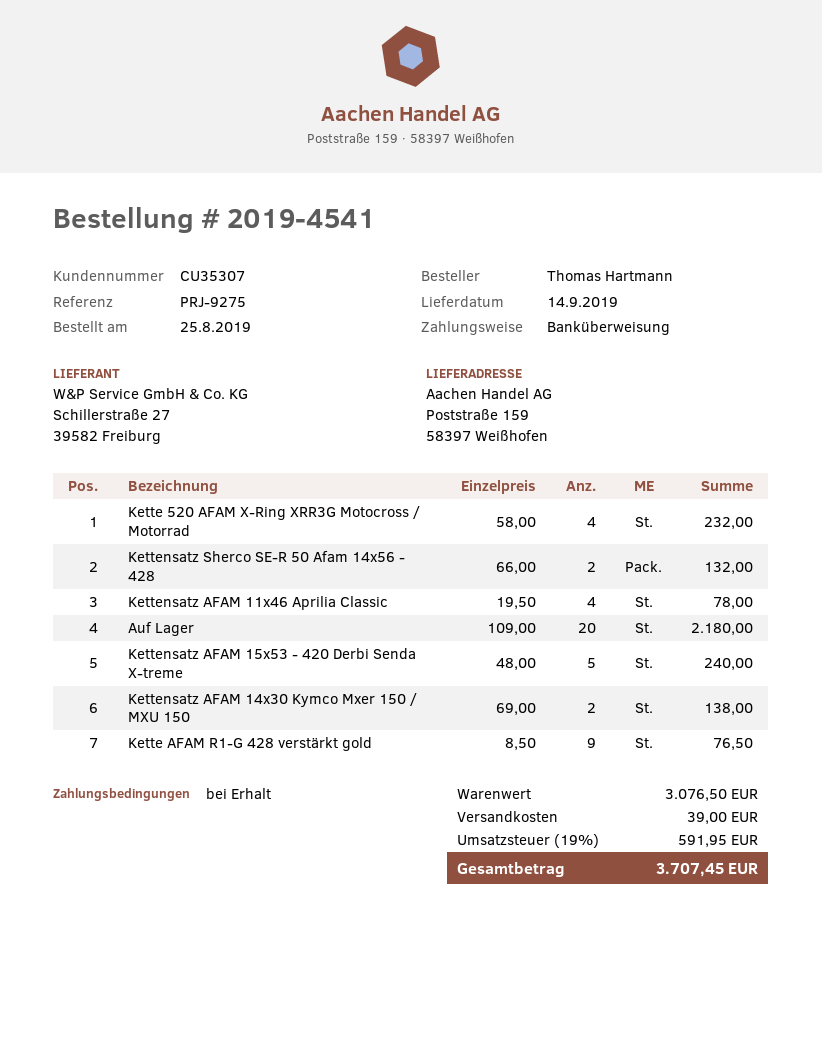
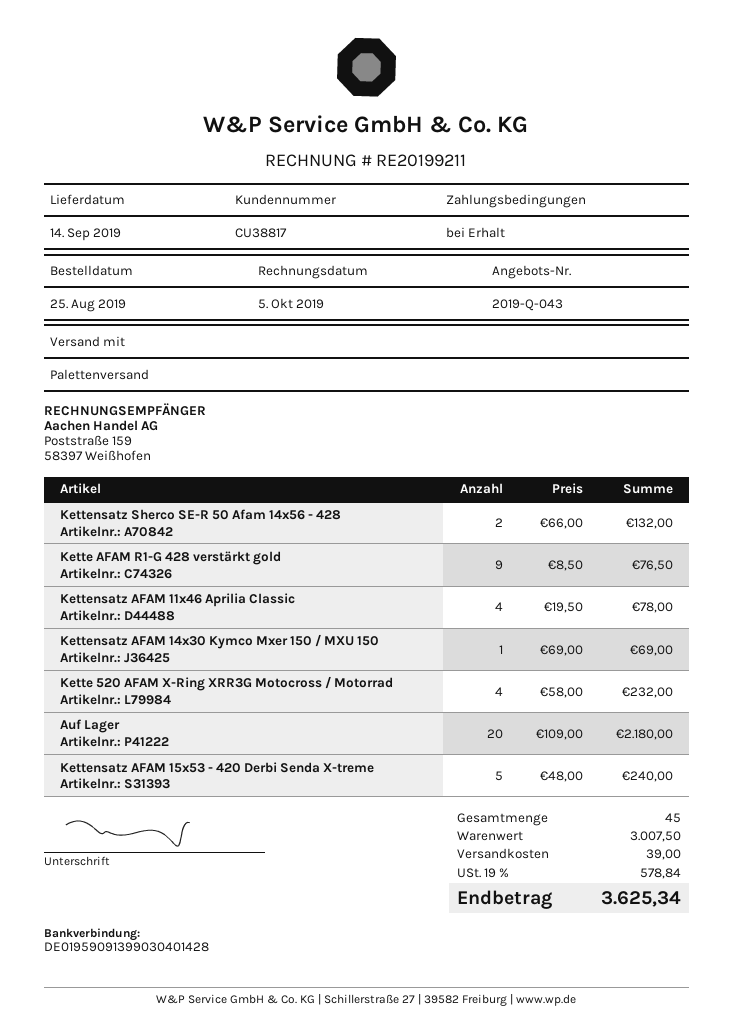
customer number: CU35307 -> CU38817
Kettensatz AFAM 14x30 Kymco Mxer 150 / MXU 150: 2 x 69.00 = 138.00 -> 1 x 69.00 = 69.00
subtotal: 3076.50 -> 3007.50
tax: 19% = 591.95 -> 19% = 578.84
total: 3707.45 -> 3625.34

